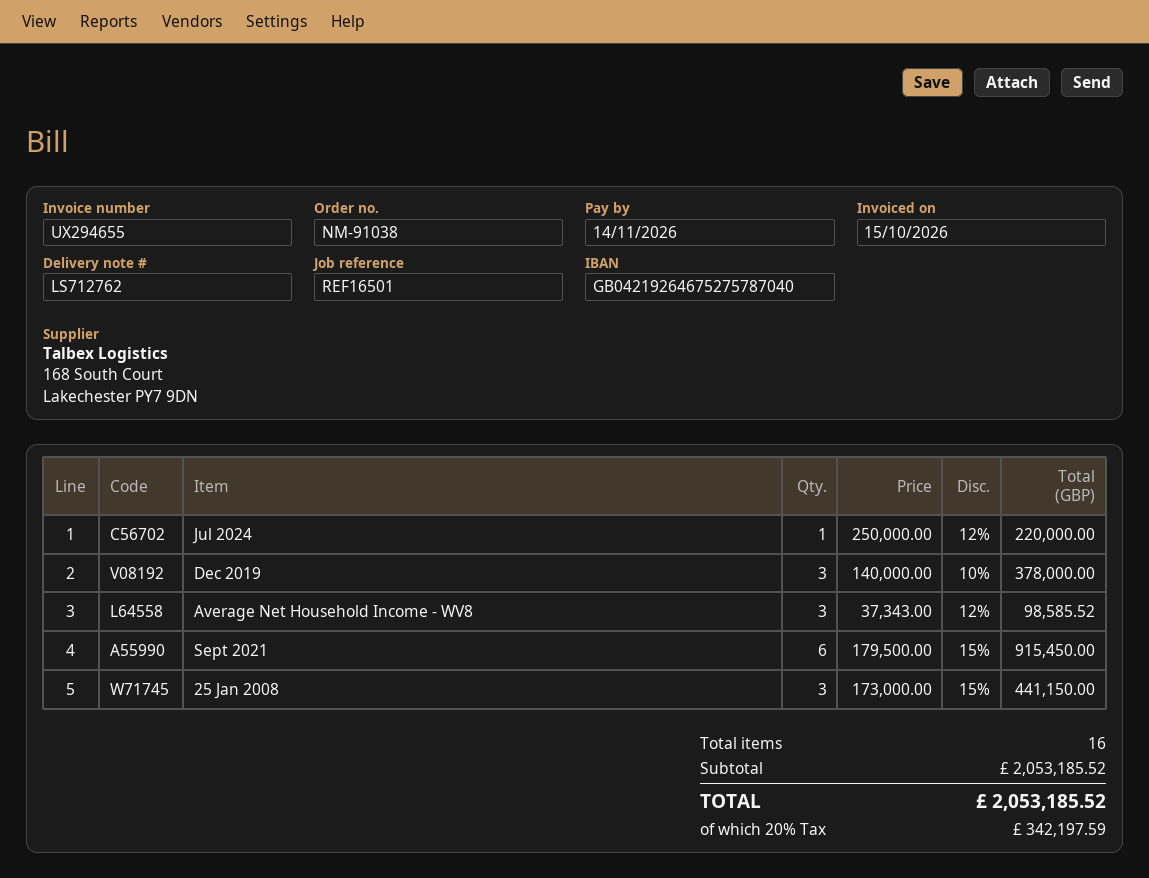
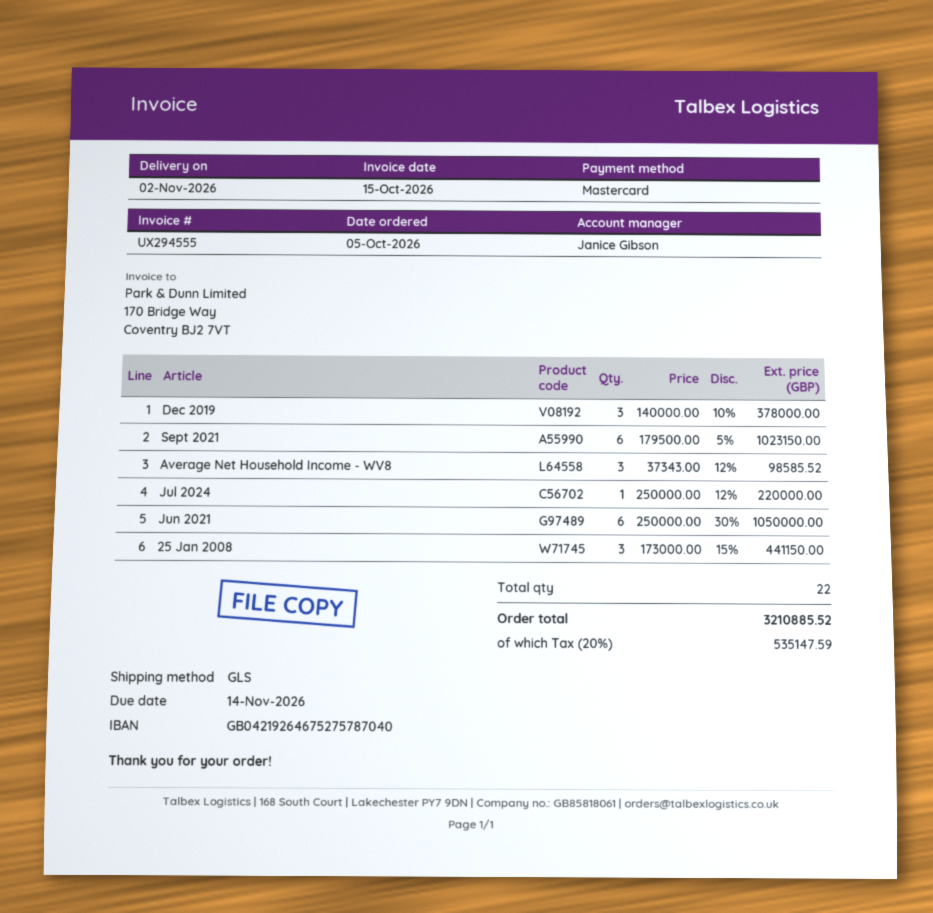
invoice number: UX294655 -> UX294555
Sept 2021: 6 x 179500.00 - 15% = 915450.00 -> 6 x 179500.00 - 5% = 1023150.00
Jun 2021: none -> 6 x 250000.00 - 30% = 1050000.00
total quantity: 16 -> 22
tax: 20% = 342197.59 -> 20% = 535147.59
total: 2053185.52 -> 3210885.52

